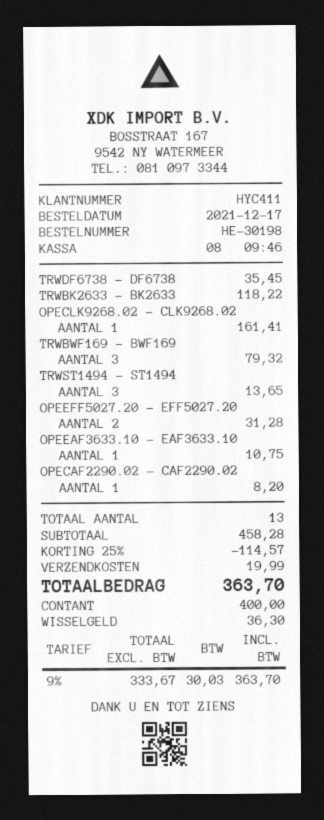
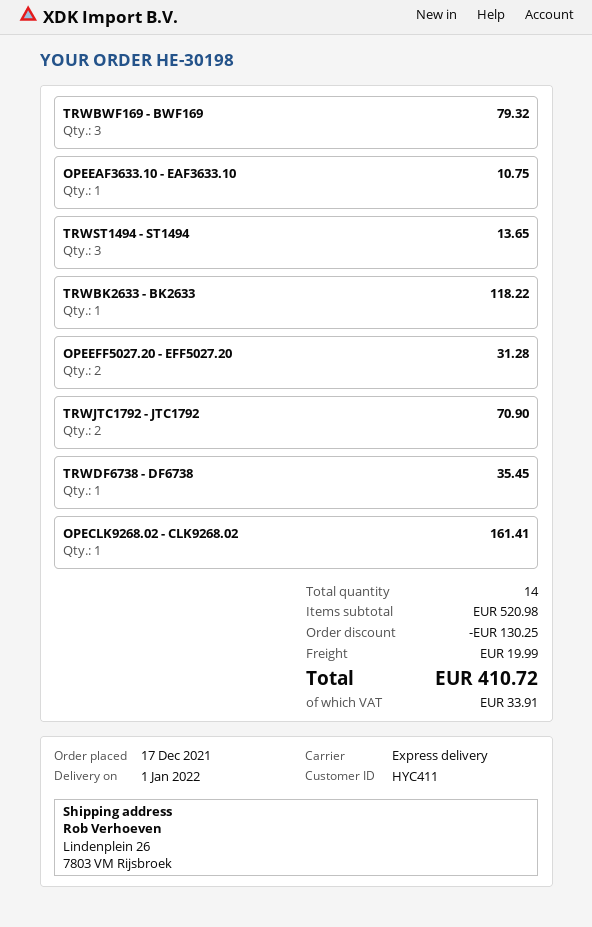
OPECAF2290.02 - CAF2290.02: 1 for 8.20 -> none
TRWJTC1792 - JTC1792: none -> 2 for 70.90
total quantity: 13 -> 14
subtotal: 458.28 -> 520.98
discount: 114.57 -> 130.25
tax: 30.03 -> 33.91
total: 363.70 -> 410.72

